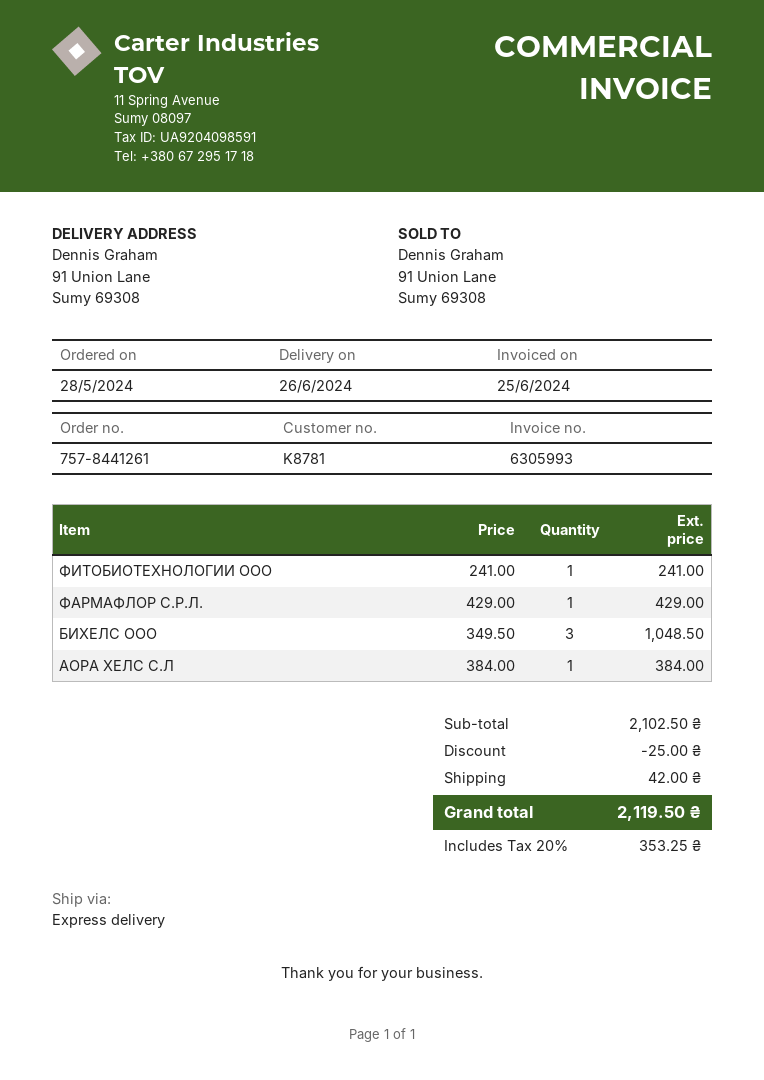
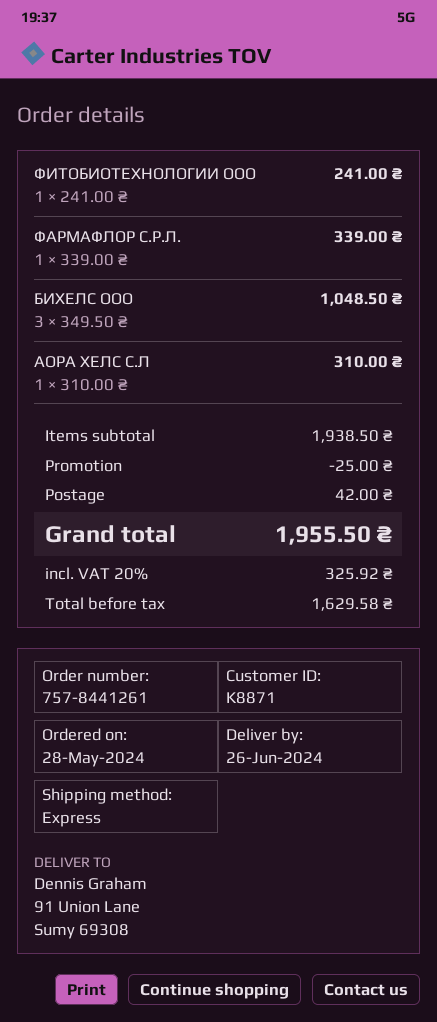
customer number: K8781 -> K8871
ФАРМАФЛОР С.Р.Л.: 1 x 429.00 = 429.00 -> 1 x 339.00 = 339.00
АОРА ХЕЛС С.Л: 1 x 384.00 = 384.00 -> 1 x 310.00 = 310.00
subtotal: 2102.50 -> 1938.50
tax: 20% = 353.25 -> 20% = 325.92
total: 2119.50 -> 1955.50

